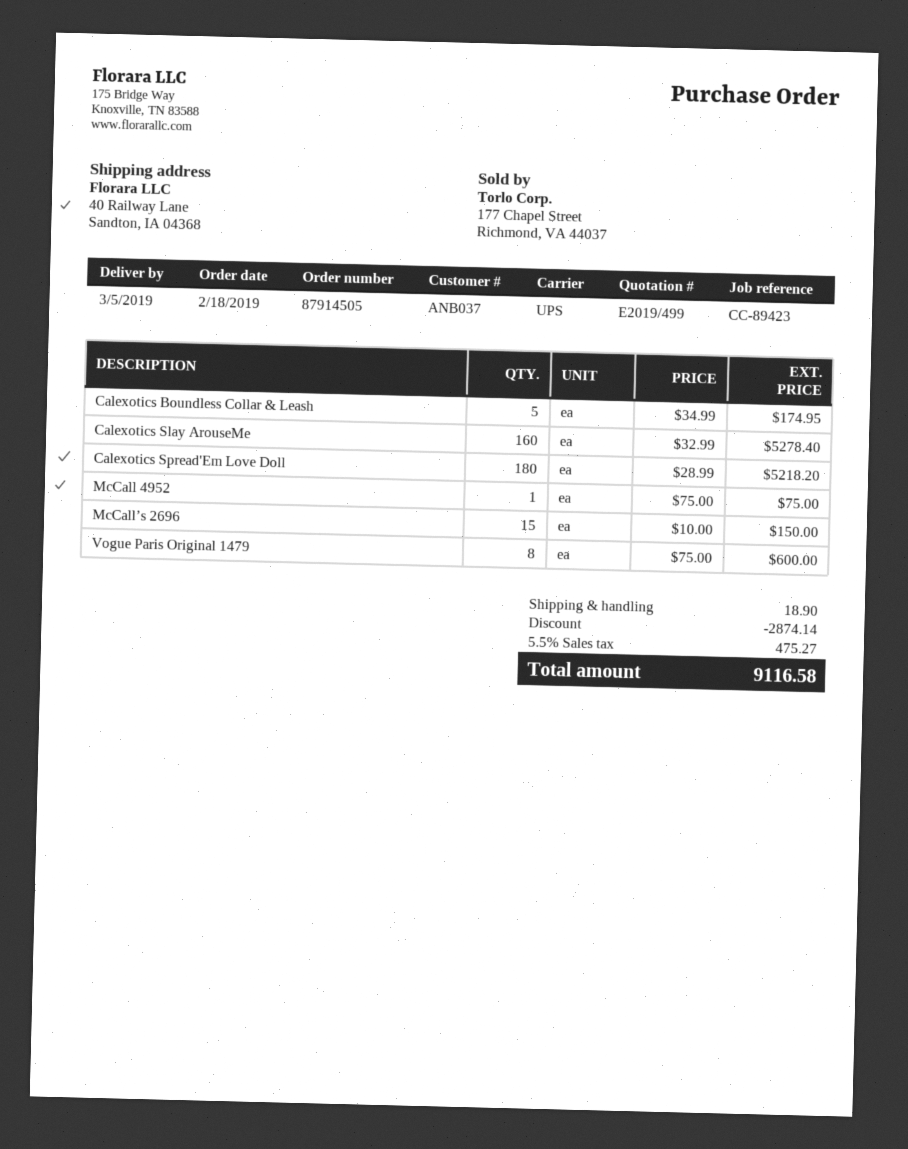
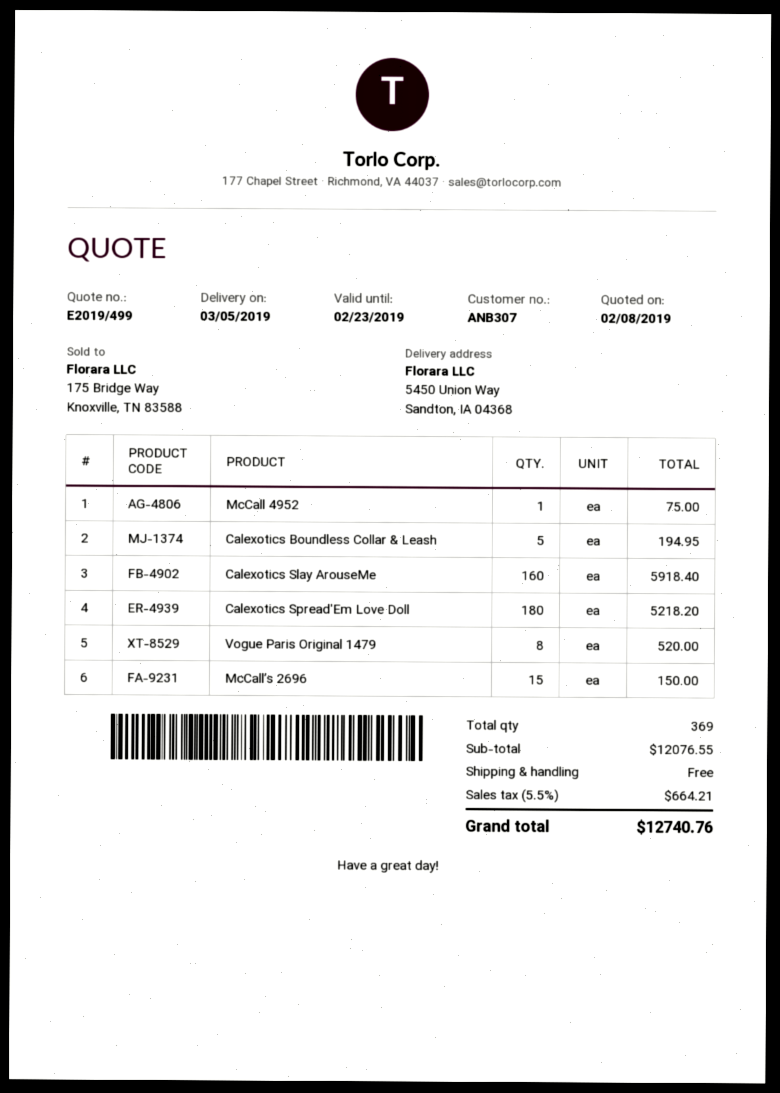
customer number: ANB037 -> ANB307
ship to: 40 Railway Lane, Sandton, IA 04368 -> 5450 Union Way, Sandton, IA 04368
Calexotics Boundless Collar & Leash: 5 for 174.95 -> 5 for 194.95
Calexotics Slay ArouseMe: 160 for 5278.40 -> 160 for 5918.40
Vogue Paris Original 1479: 8 for 600.00 -> 8 for 520.00
discount: 2874.14 -> none
shipping: 18.90 -> 0.00
tax: 5.5% = 475.27 -> 5.5% = 664.21
total: 9116.58 -> 12740.76

